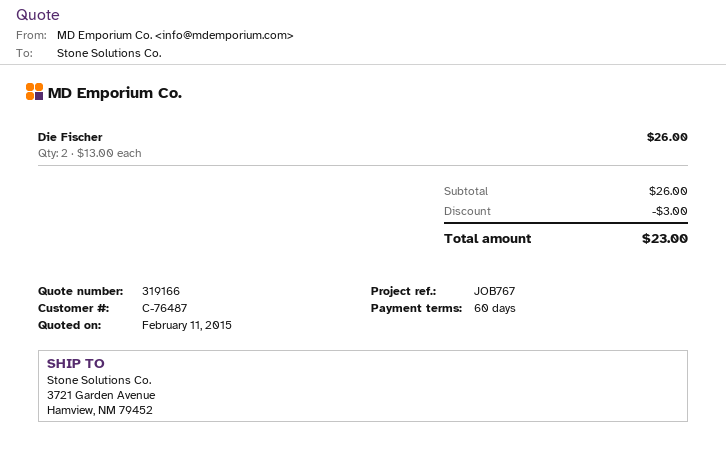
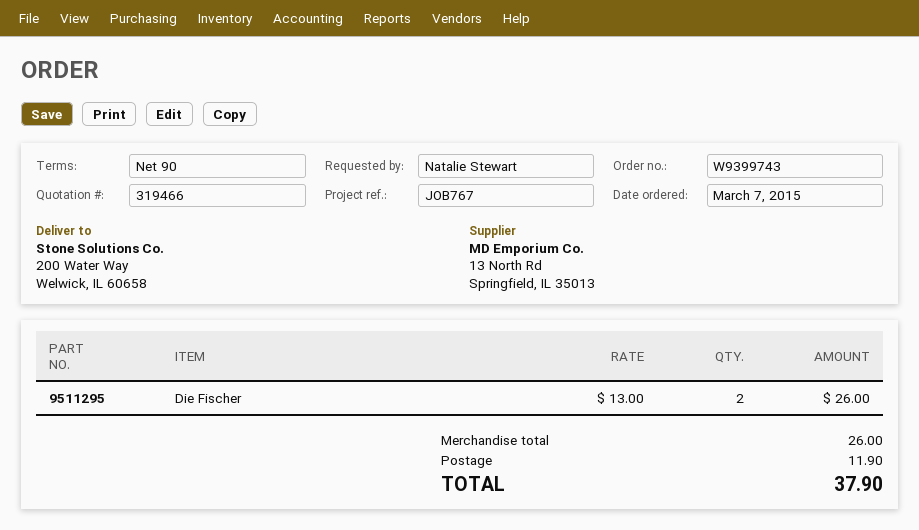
quote number: 319166 -> 319466
payment terms: 60 days -> 90 days
ship to: 3721 Garden Avenue, Hamview, NM 79452 -> 200 Water Way, Welwick, IL 60658
discount: 3.00 -> none
shipping: none -> 11.90
total: 23.00 -> 37.90

